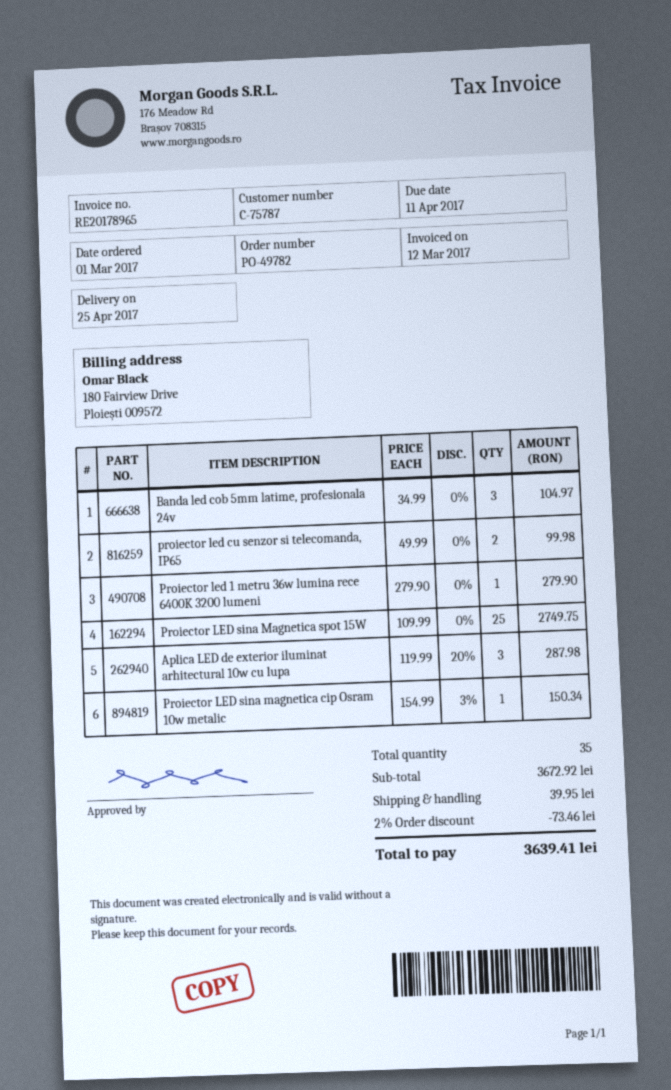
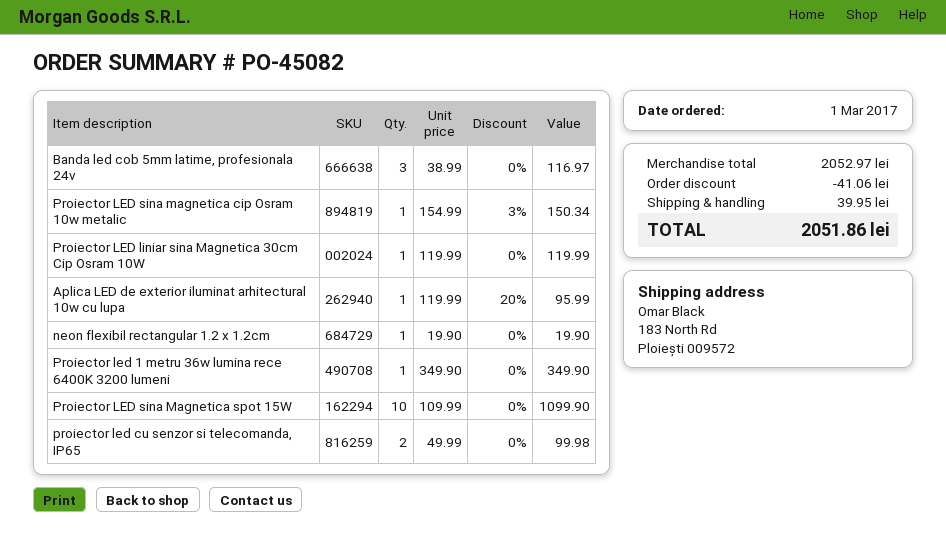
order number: PO-49782 -> PO-45082
Banda led cob 5mm latime, profesionala 24v: 3 x 34.99 = 104.97 -> 3 x 38.99 = 116.97
Proiector led 1 metru 36w lumina rece 6400K 3200 lumeni: 1 x 279.90 = 279.90 -> 1 x 349.90 = 349.90
Proiector LED sina Magnetica spot 15W: 25 x 109.99 = 2749.75 -> 10 x 109.99 = 1099.90
Aplica LED de exterior iluminat arhitectural 10w cu lupa: 3 x 119.99 - 20% = 287.98 -> 1 x 119.99 - 20% = 95.99
Proiector LED liniar sina Magnetica 30cm Cip Osram 10W: none -> 1 x 119.99 = 119.99
neon flexibil rectangular 1.2 x 1.2cm: none -> 1 x 19.90 = 19.90
subtotal: 3672.92 -> 2052.97
discount: 73.46 -> 41.06
total: 3639.41 -> 2051.86

